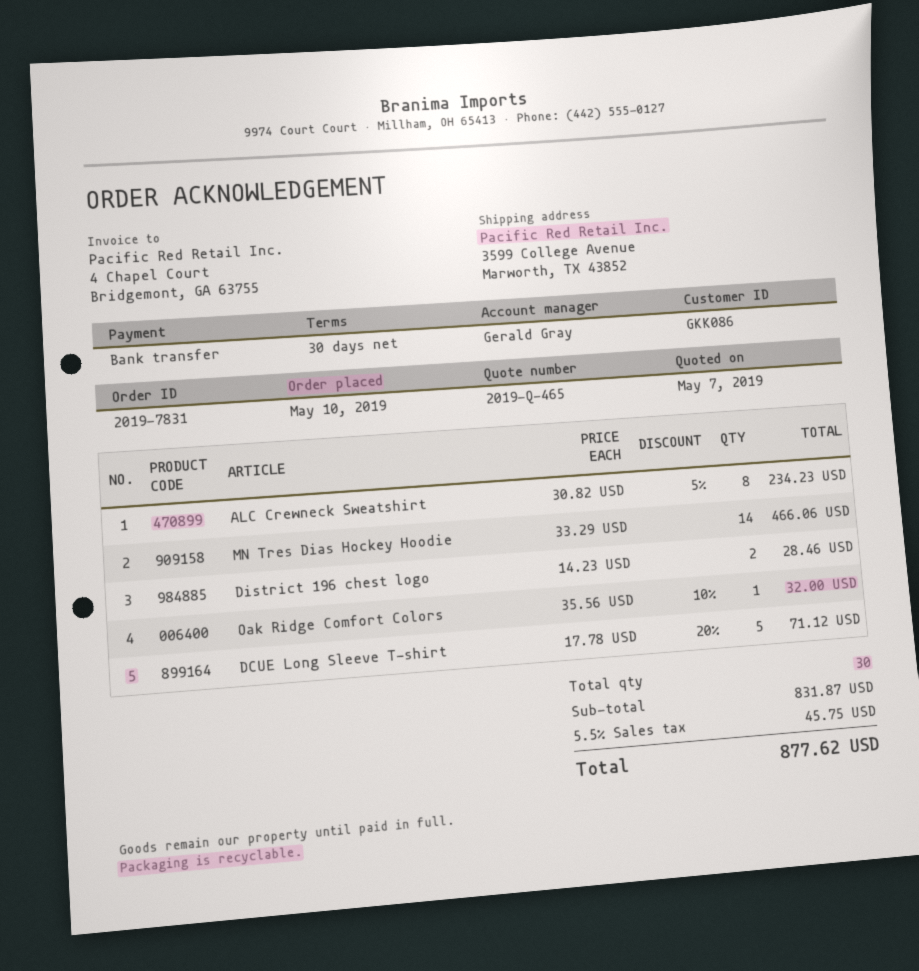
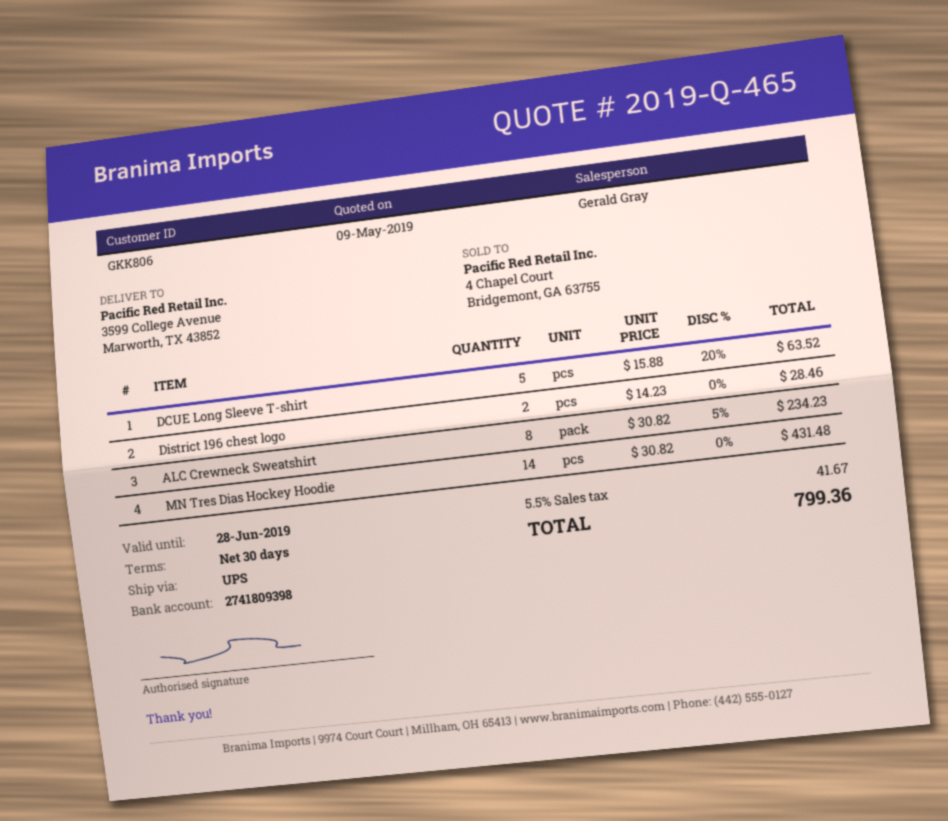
quote date: 2019-05-07 -> 2019-05-09
customer number: GKK086 -> GKK806
MN Tres Dias Hockey Hoodie: 14 x 33.29 = 466.06 -> 14 x 30.82 = 431.48
Oak Ridge Comfort Colors: 1 x 35.56 - 10% = 32.00 -> none
DCUE Long Sleeve T-shirt: 5 x 17.78 - 20% = 71.12 -> 5 x 15.88 - 20% = 63.52
tax: 5.5% = 45.75 -> 5.5% = 41.67
total: 877.62 -> 799.36

